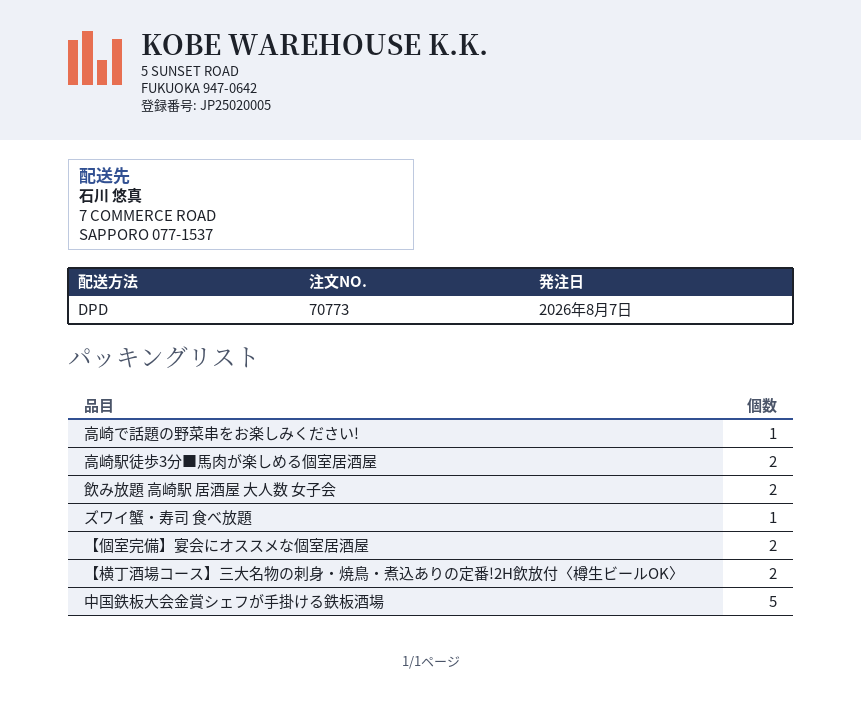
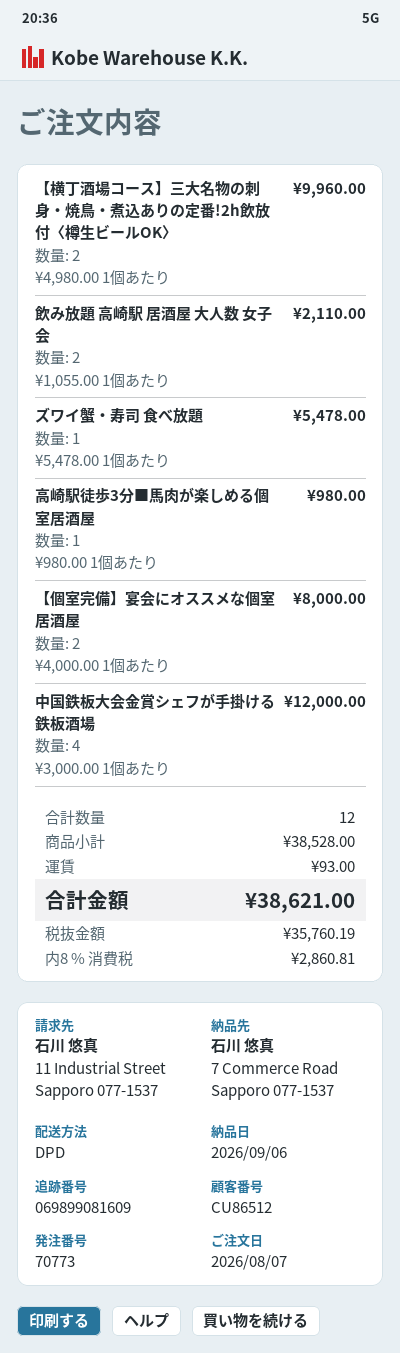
高崎で話題の野菜串をお楽しみください!: 1 -> none
高崎駅徒歩3分■馬肉が楽しめる個室居酒屋: 2 -> 1
中国鉄板大会金賞シェフが手掛ける鉄板酒場: 5 -> 4

